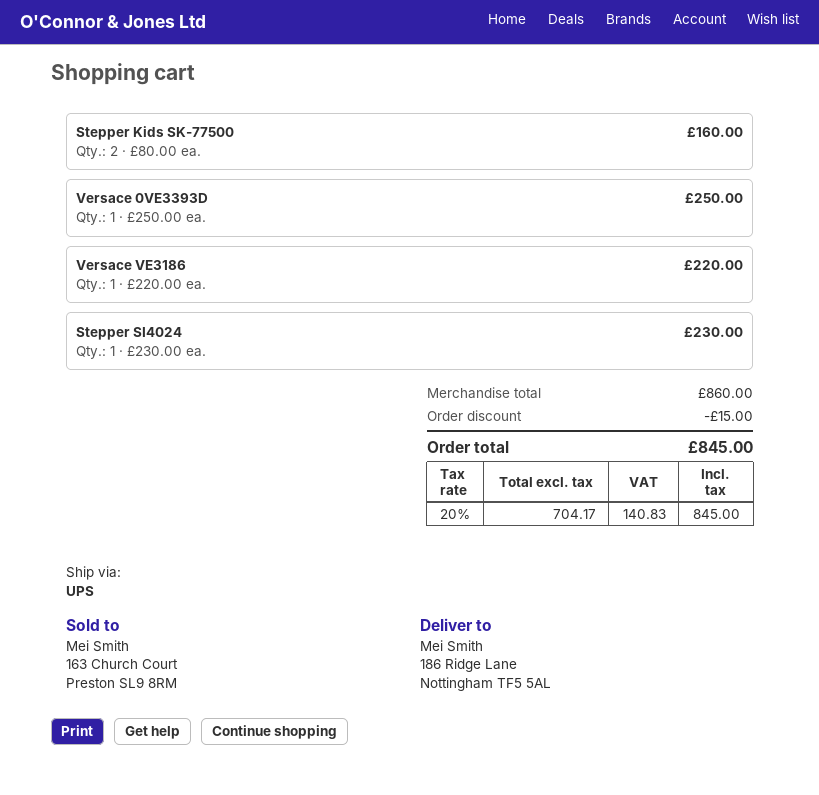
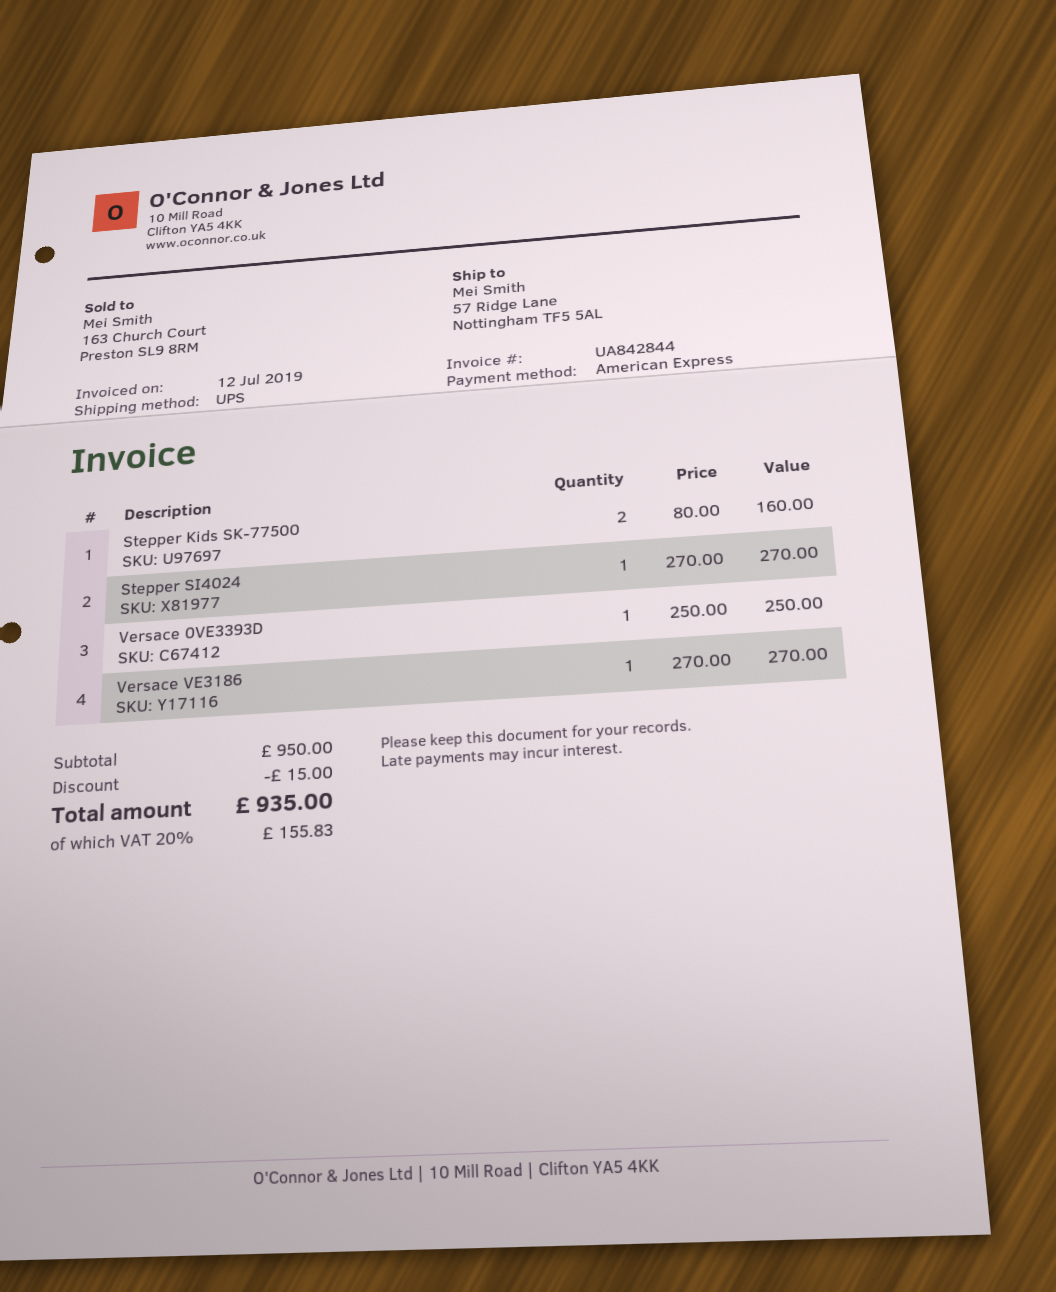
ship to: 186 Ridge Lane, Nottingham TF5 5AL -> 57 Ridge Lane, Nottingham TF5 5AL
Versace VE3186: 1 x 220.00 = 220.00 -> 1 x 270.00 = 270.00
Stepper SI4024: 1 x 230.00 = 230.00 -> 1 x 270.00 = 270.00
subtotal: 860.00 -> 950.00
tax: 20% = 140.83 -> 20% = 155.83
total: 845.00 -> 935.00

